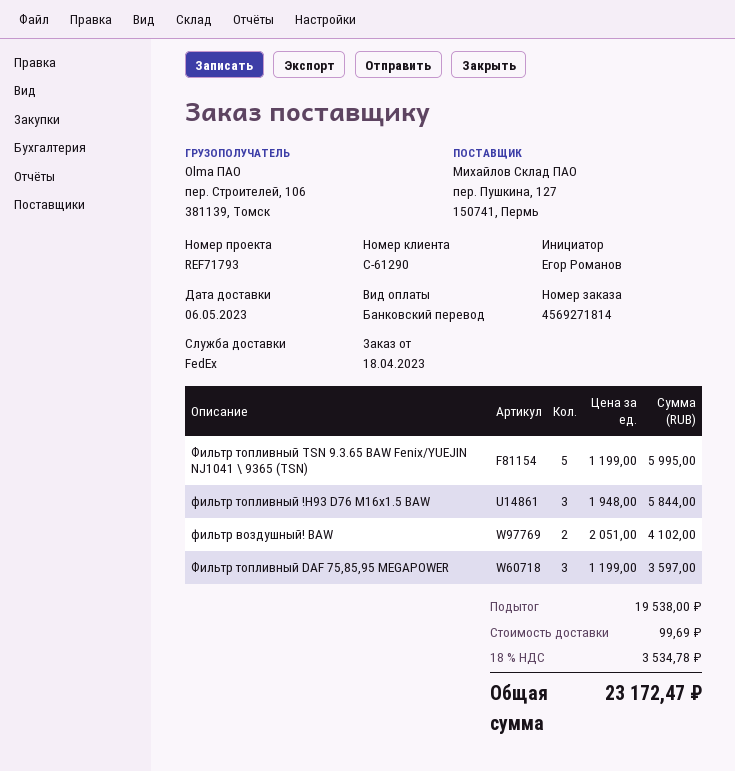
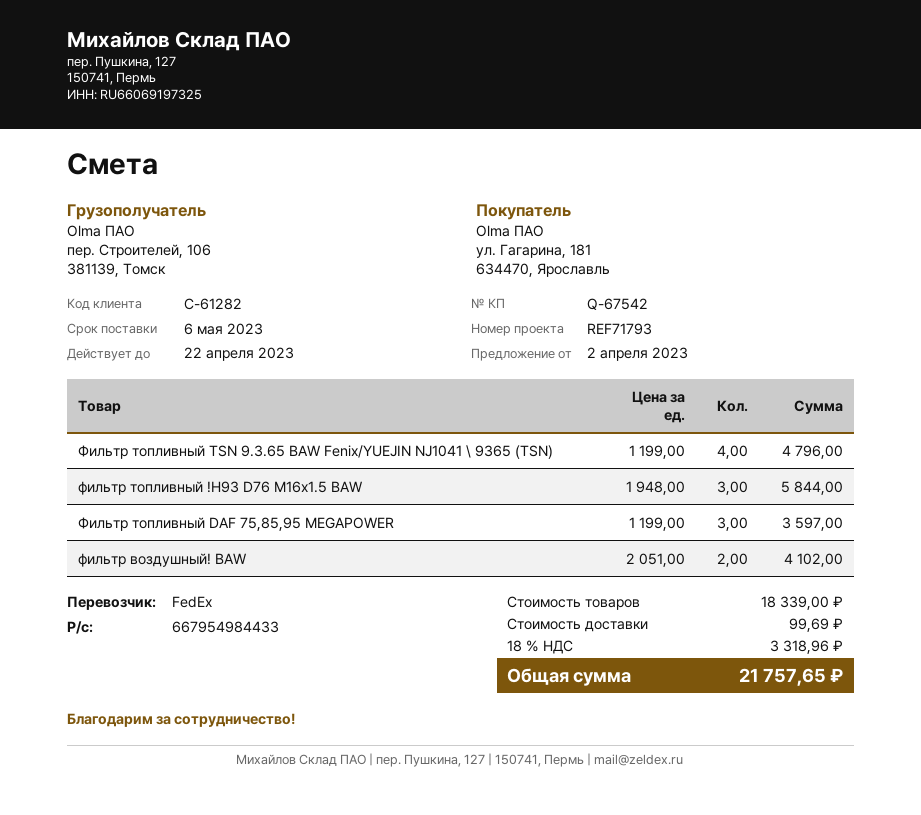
customer number: C-61290 -> C-61282
Фильтр топливный TSN 9.3.65 BAW Fenix/YUEJIN NJ1041 \ 9365 (TSN): 5 x 1199.00 = 5995.00 -> 4 x 1199.00 = 4796.00
subtotal: 19538.00 -> 18339.00
tax: 18% = 3534.78 -> 18% = 3318.96
total: 23172.47 -> 21757.65

